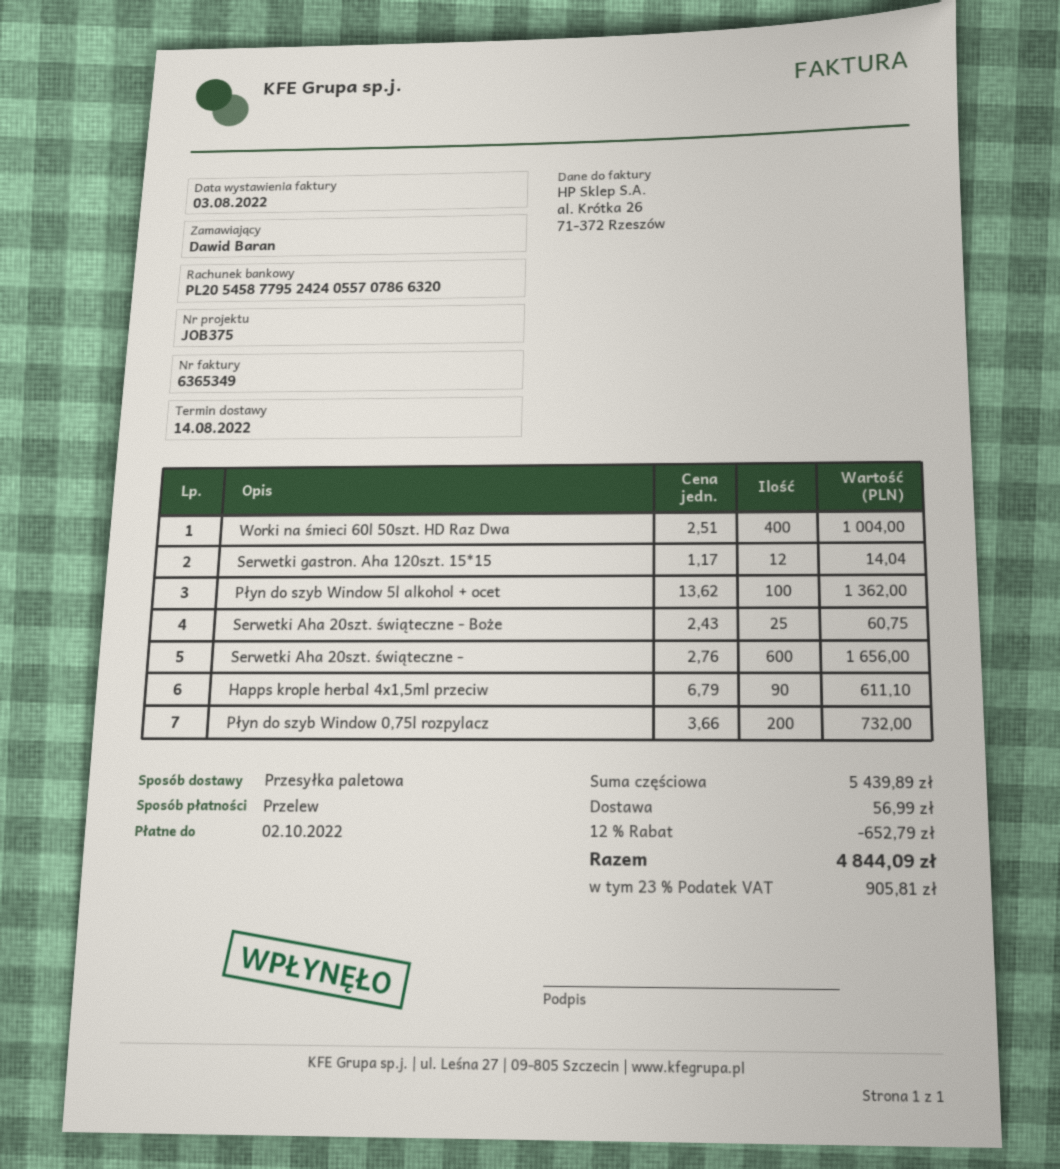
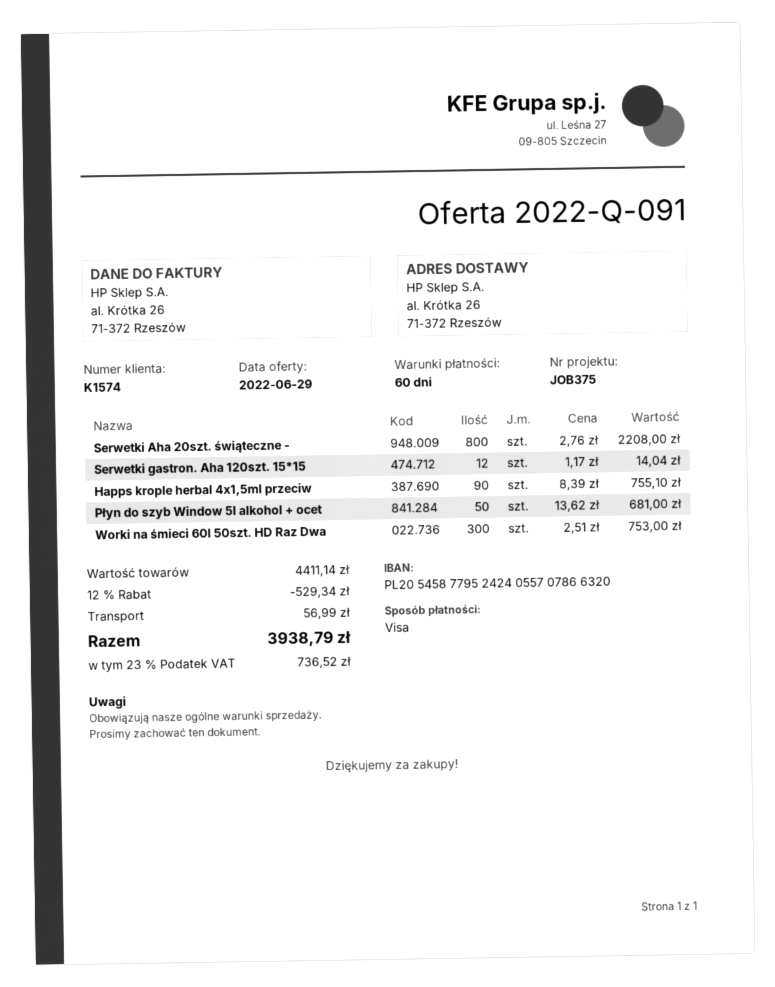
payment method: bank transfer -> Visa
Worki na śmieci 60l 50szt. HD Raz Dwa: 400 x 2.51 = 1004.00 -> 300 x 2.51 = 753.00
Płyn do szyb Window 5l alkohol + ocet: 100 x 13.62 = 1362.00 -> 50 x 13.62 = 681.00
Serwetki Aha 20szt. świąteczne - Boże: 25 x 2.43 = 60.75 -> none
Serwetki Aha 20szt. świąteczne -: 600 x 2.76 = 1656.00 -> 800 x 2.76 = 2208.00
Happs krople herbal 4x1,5ml przeciw: 90 x 6.79 = 611.10 -> 90 x 8.39 = 755.10
Płyn do szyb Window 0,75l rozpylacz: 200 x 3.66 = 732.00 -> none
subtotal: 5439.89 -> 4411.14
discount: 12% = 652.79 -> 12% = 529.34
tax: 23% = 905.81 -> 23% = 736.52
total: 4844.09 -> 3938.79

